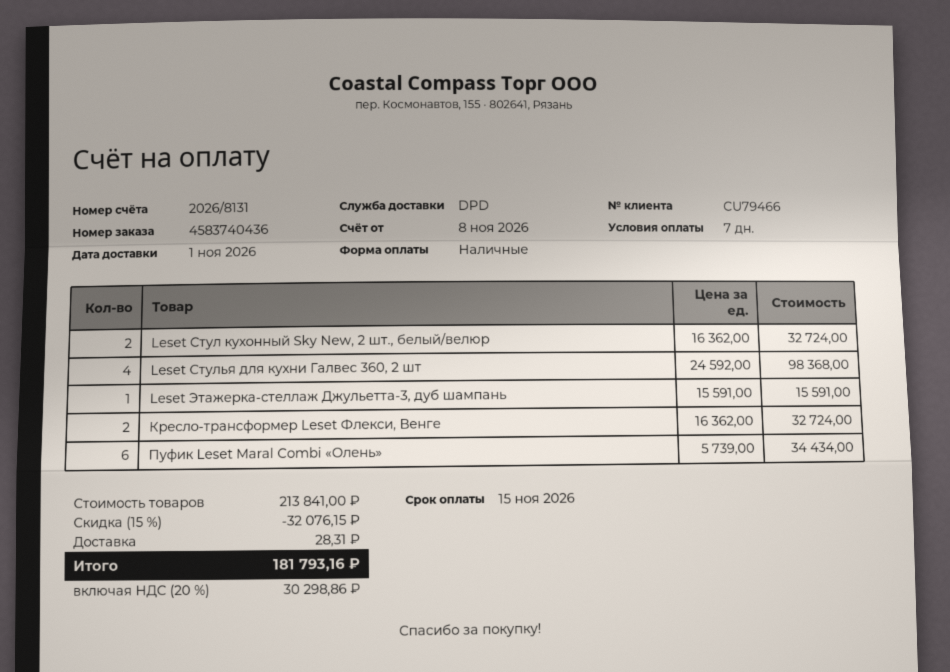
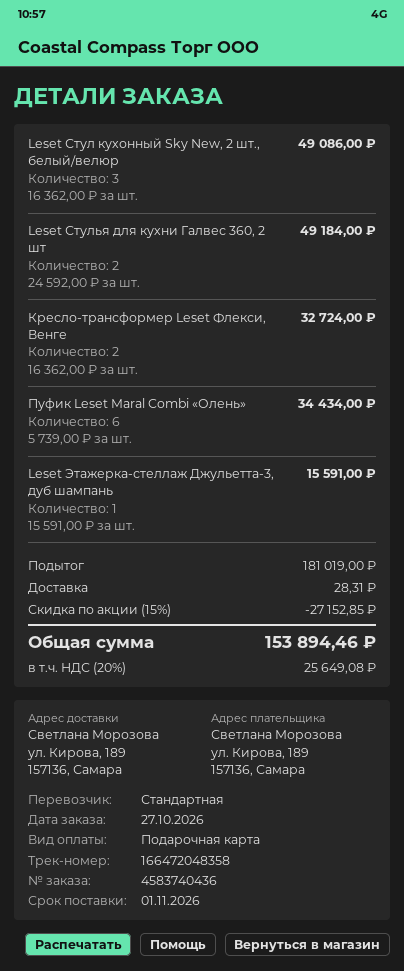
payment method: cash -> gift card
shipping method: DPD -> standard
Leset Стул кухонный Sky New, 2 шт., белый/велюр: 2 x 16362.00 = 32724.00 -> 3 x 16362.00 = 49086.00
Leset Стулья для кухни Галвес 360, 2 шт: 4 x 24592.00 = 98368.00 -> 2 x 24592.00 = 49184.00
subtotal: 213841.00 -> 181019.00
discount: 15% = 32076.15 -> 15% = 27152.85
tax: 20% = 30298.86 -> 20% = 25649.08
total: 181793.16 -> 153894.46

